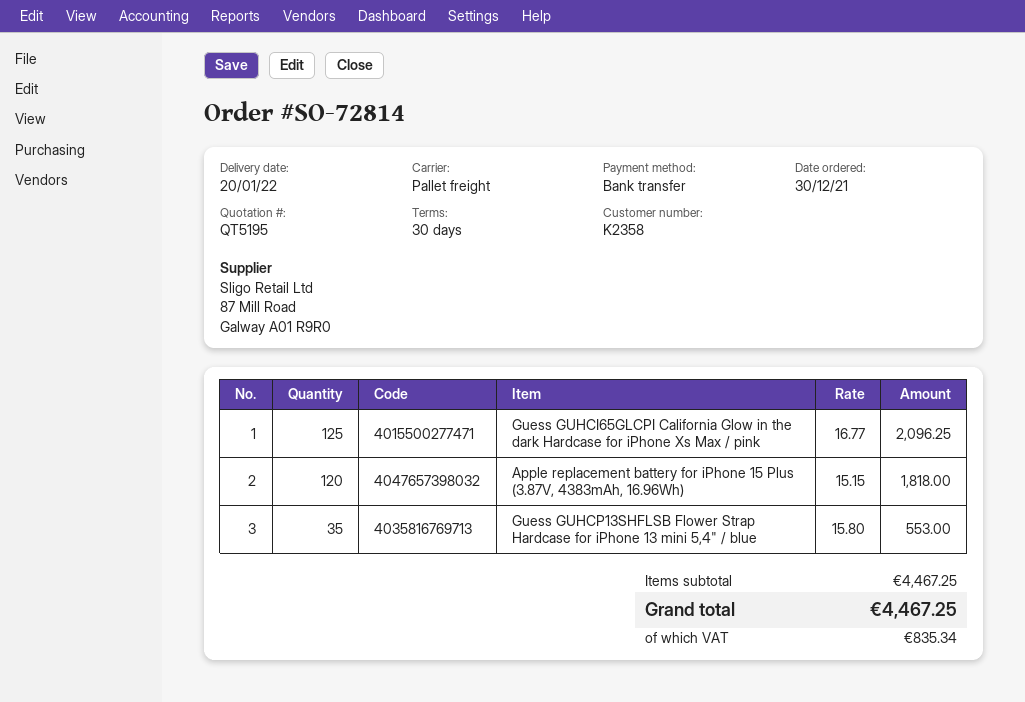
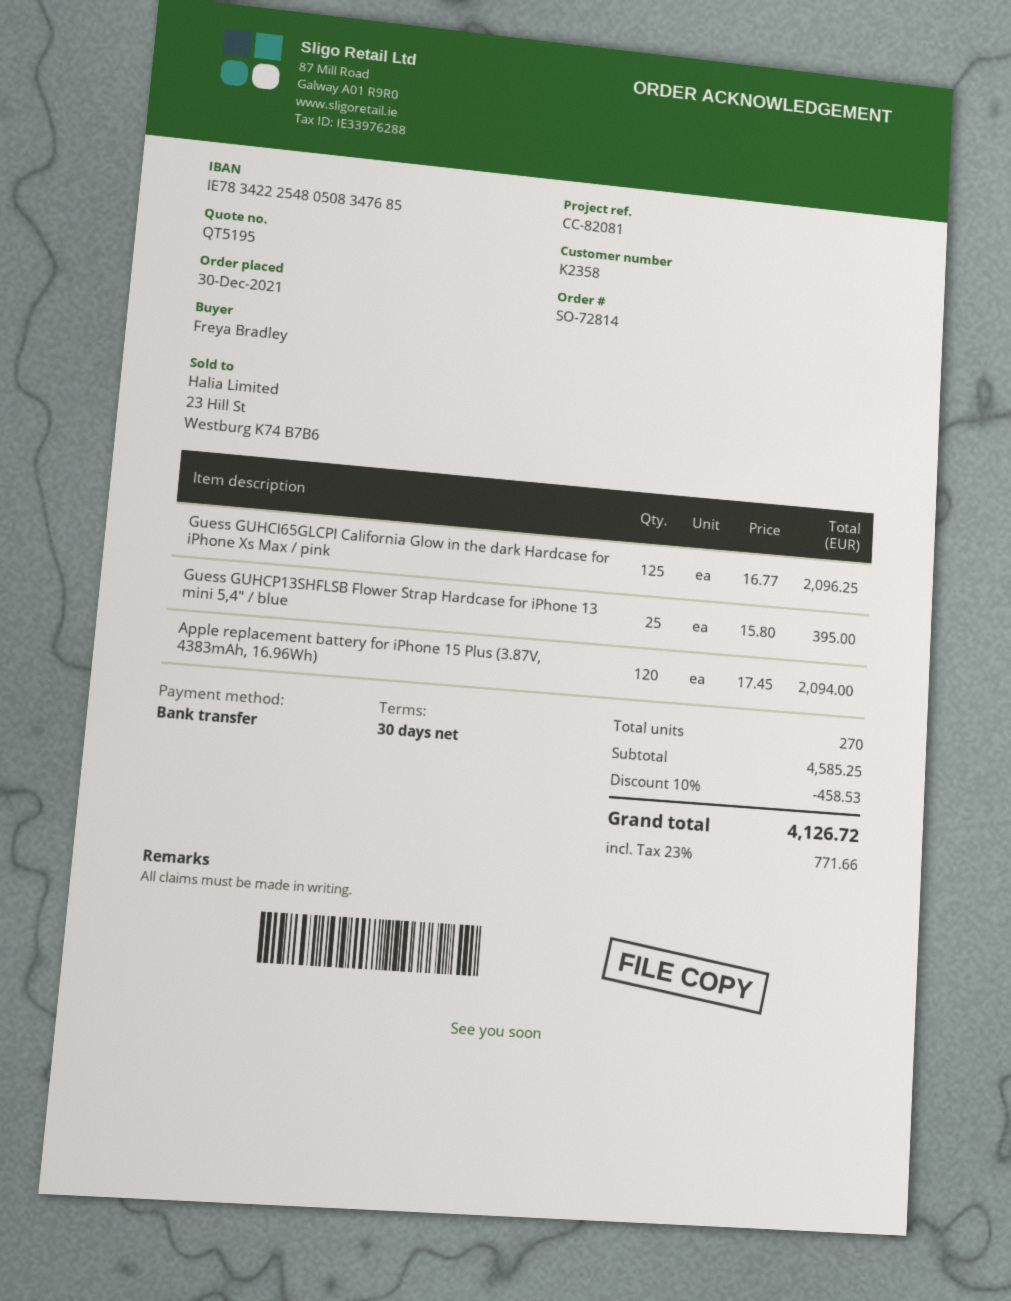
Apple replacement battery for iPhone 15 Plus (3.87V, 4383mAh, 16.96Wh): 120 x 15.15 = 1818.00 -> 120 x 17.45 = 2094.00
Guess GUHCP13SHFLSB Flower Strap Hardcase for iPhone 13 mini 5,4" / blue: 35 x 15.80 = 553.00 -> 25 x 15.80 = 395.00
subtotal: 4467.25 -> 4585.25
discount: none -> 10% = 458.53
tax: 835.34 -> 771.66
total: 4467.25 -> 4126.72

